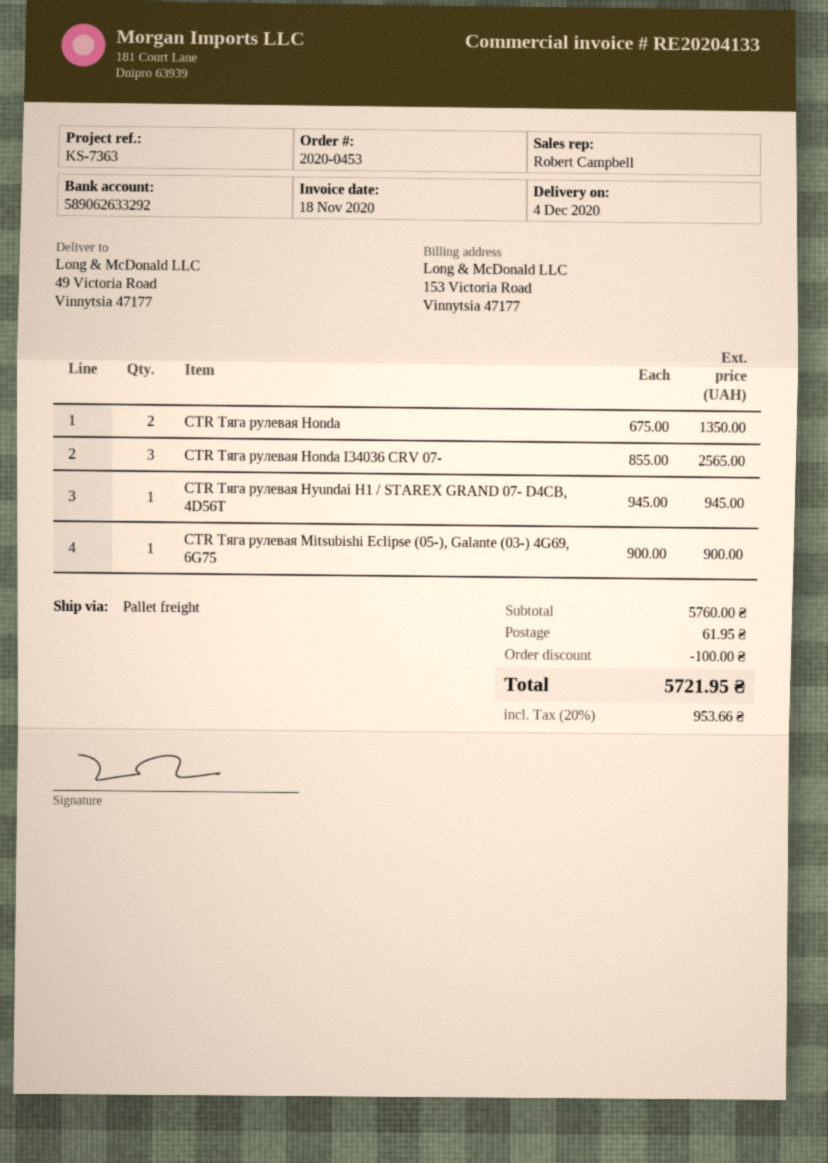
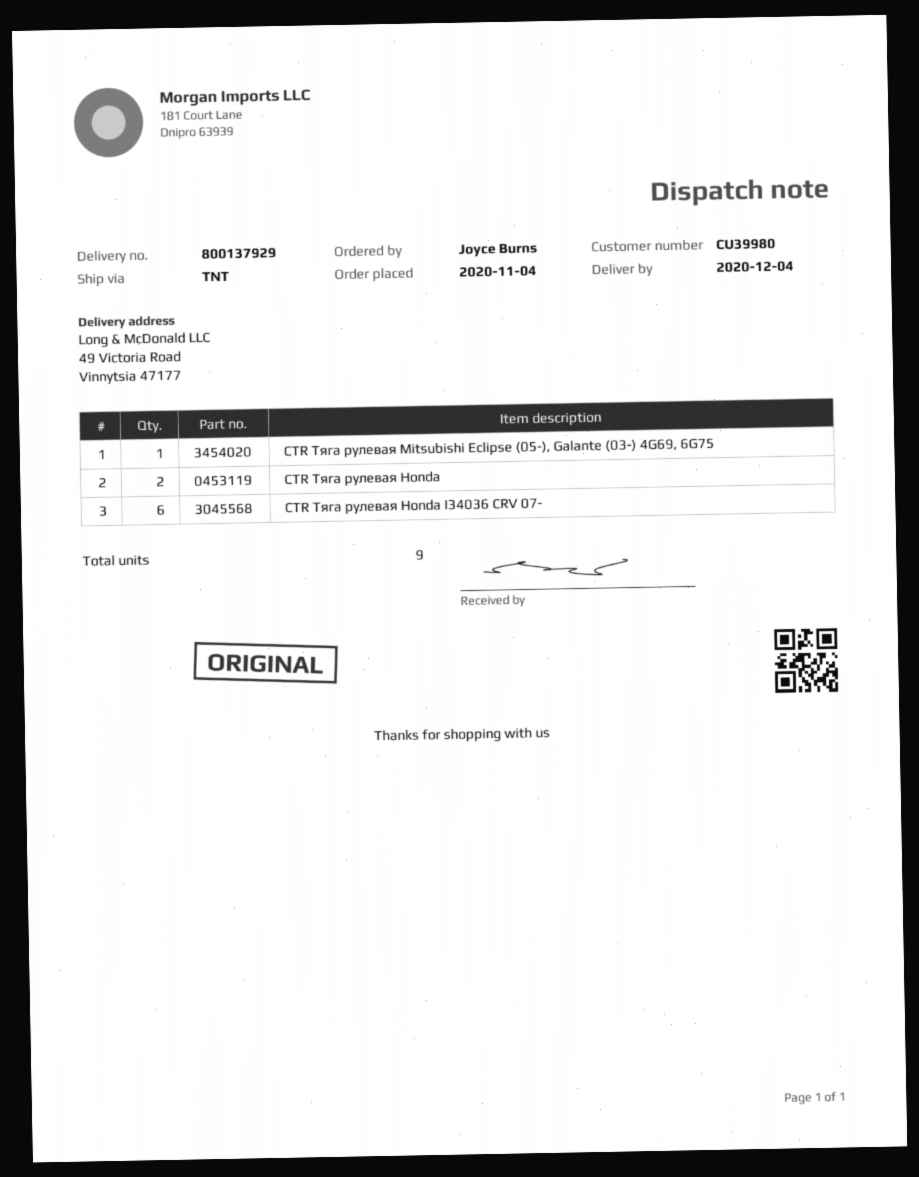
shipping method: pallet freight -> TNT
CTR Тяга рулевая Honda I34036 CRV 07-: 3 -> 6
CTR Тяга рулевая Hyundai H1 / STAREX GRAND 07- D4CB, 4D56T: 1 -> none

